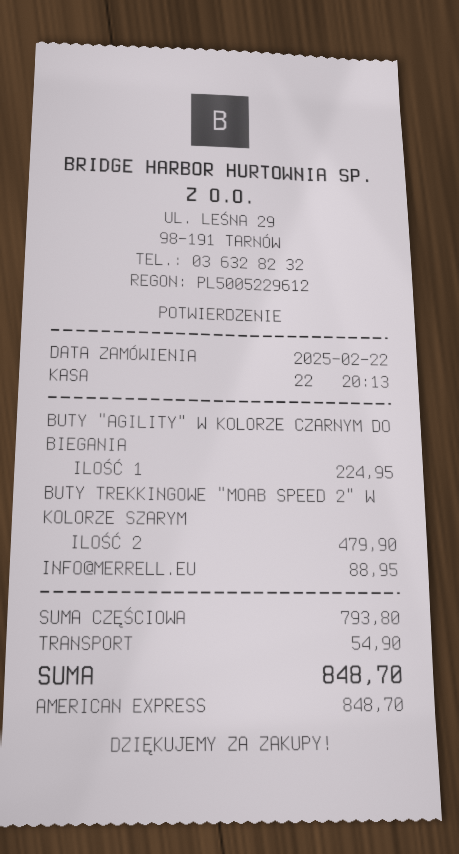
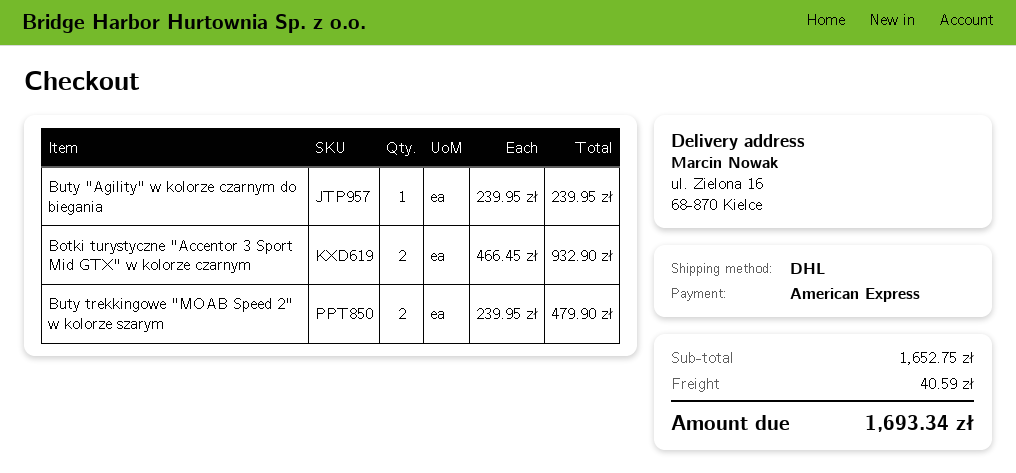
BUTY "AGILITY" W KOLORZE CZARNYM DO BIEGANIA: 1 for 224.95 -> 1 for 239.95
INFO@MERRELL.EU: 1 for 88.95 -> none
Botki turystyczne "Accentor 3 Sport Mid GTX" w kolorze czarnym: none -> 2 for 932.90
subtotal: 793.80 -> 1652.75
shipping: 54.90 -> 40.59
total: 848.70 -> 1693.34

